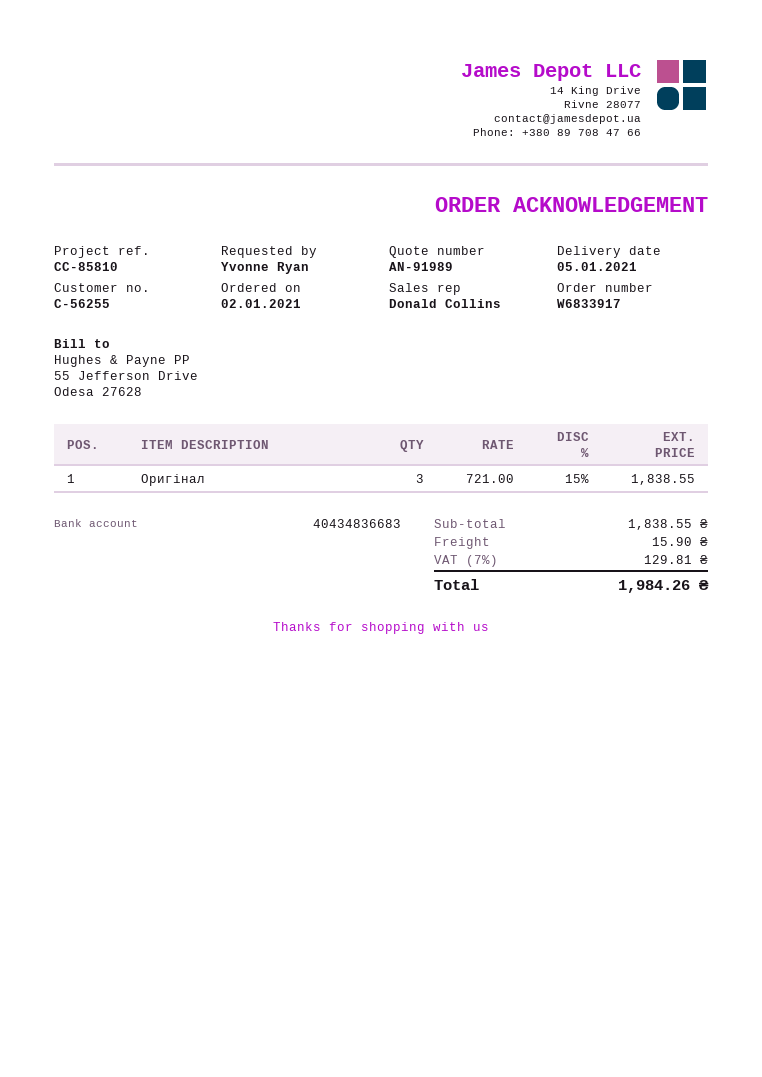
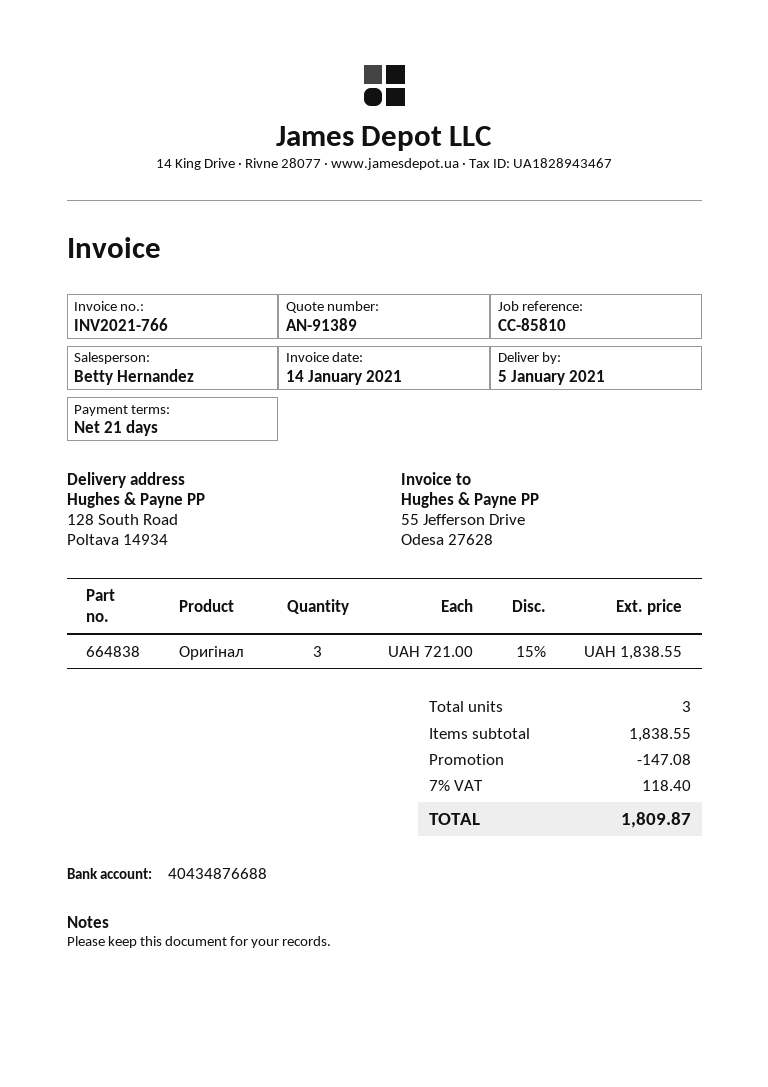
quote number: AN-91989 -> AN-91389
sales rep: Donald Collins -> Betty Hernandez
bank account: 40434836683 -> 40434876688
discount: none -> 147.08
shipping: 15.90 -> none
tax: 7% = 129.81 -> 7% = 118.40
total: 1984.26 -> 1809.87

